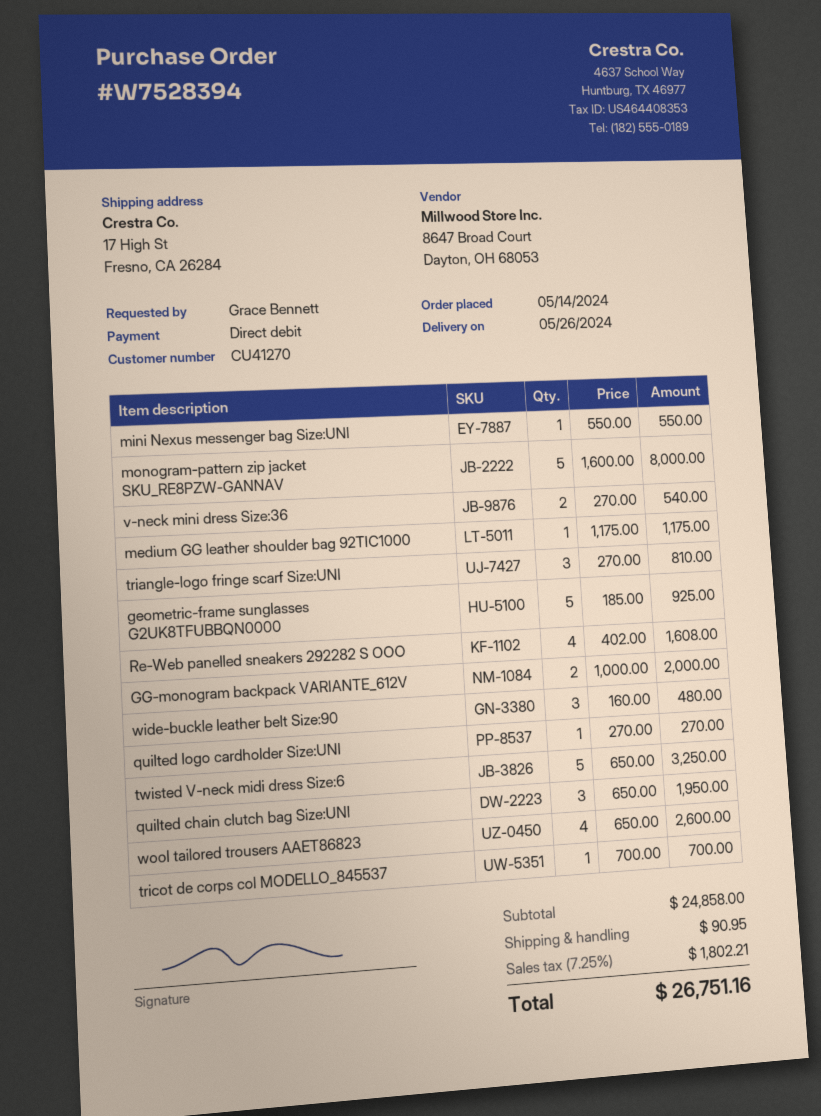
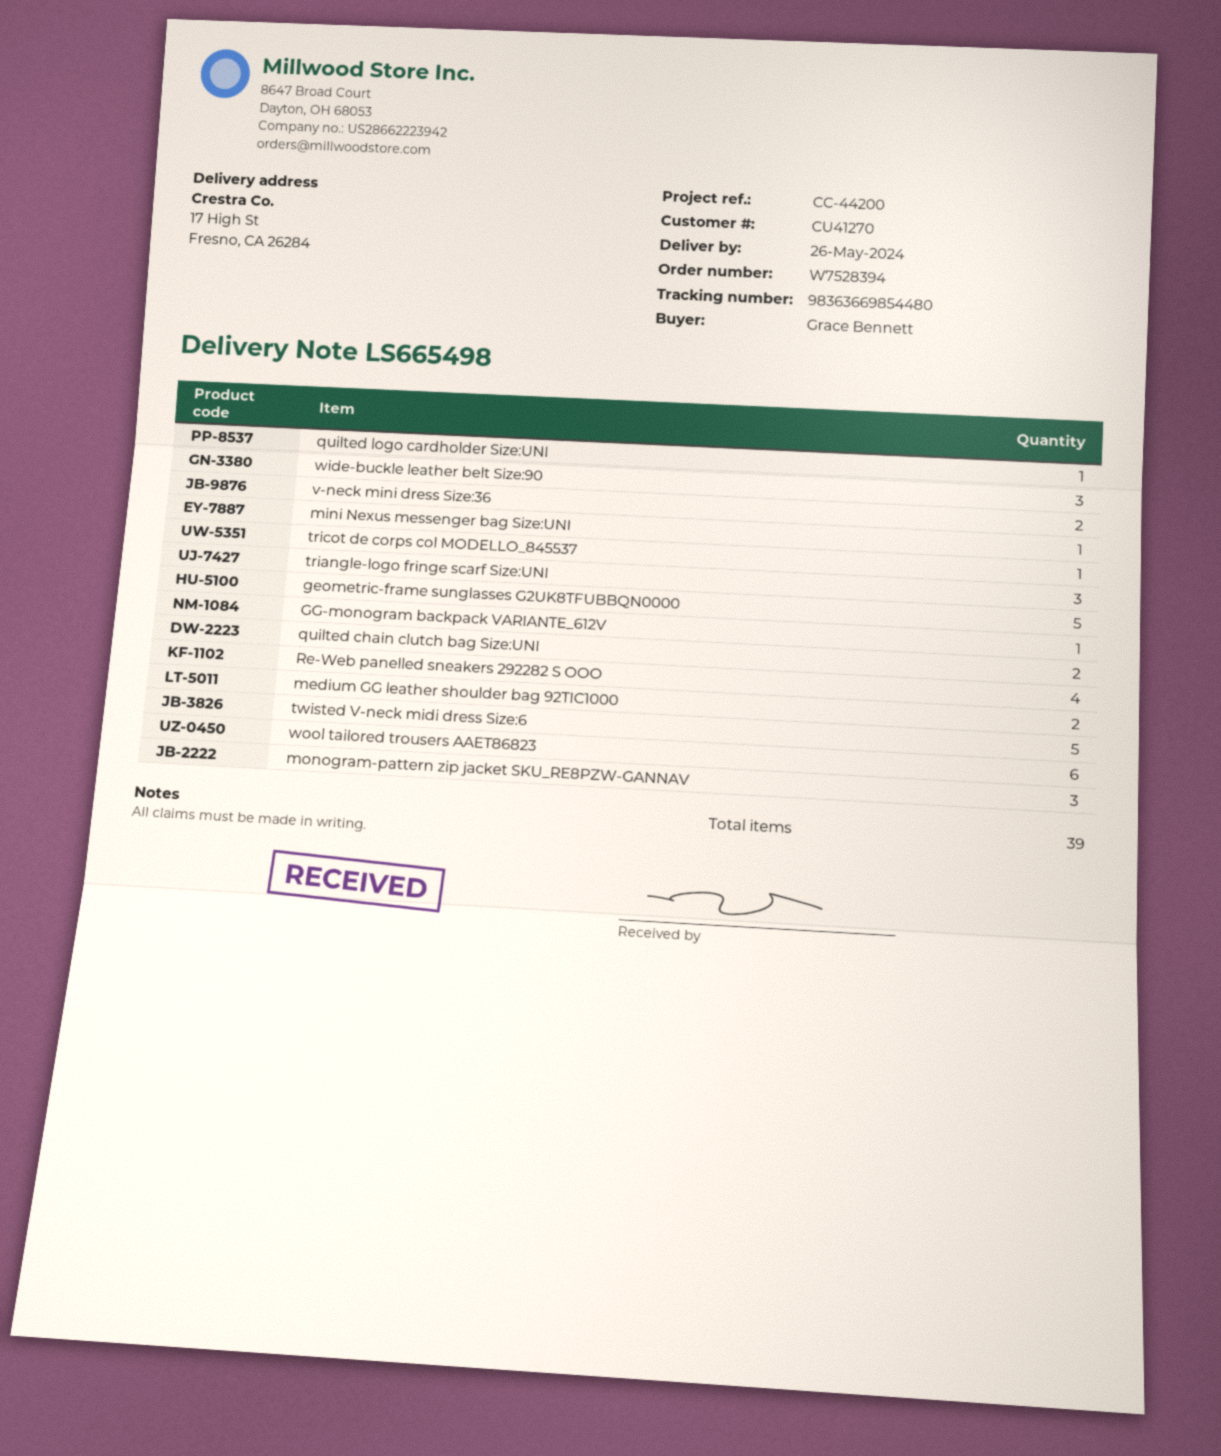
monogram-pattern zip jacket SKU_RE8PZW-GANNAV: 5 -> 3
medium GG leather shoulder bag 92TIC1000: 1 -> 2
GG-monogram backpack VARIANTE_612V: 2 -> 1
quilted chain clutch bag Size:UNI: 3 -> 2
wool tailored trousers AAET86823: 4 -> 6

